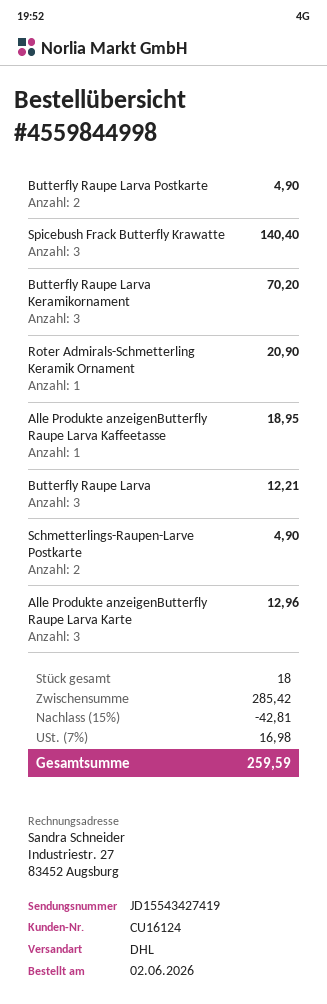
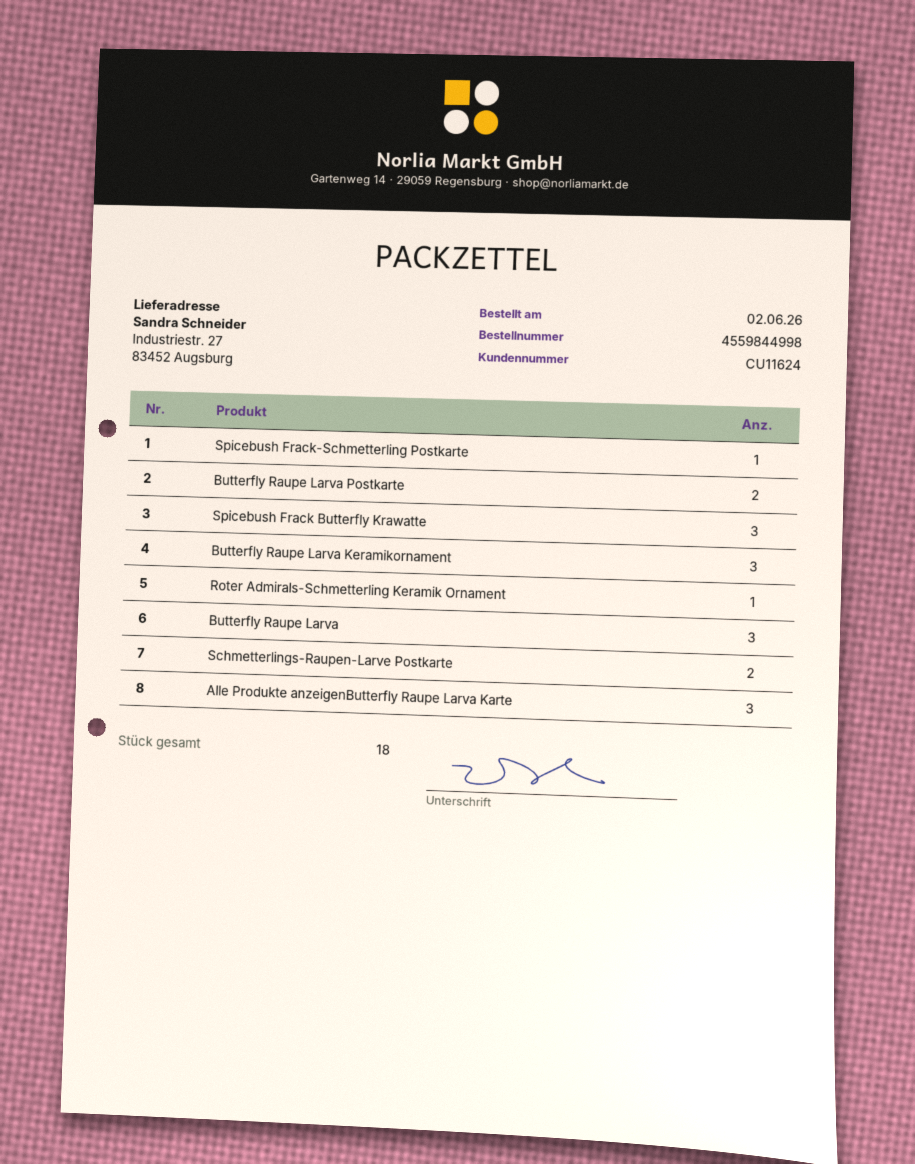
customer number: CU16124 -> CU11624
Alle Produkte anzeigenButterfly Raupe Larva Kaffeetasse: 1 -> none
Spicebush Frack-Schmetterling Postkarte: none -> 1

